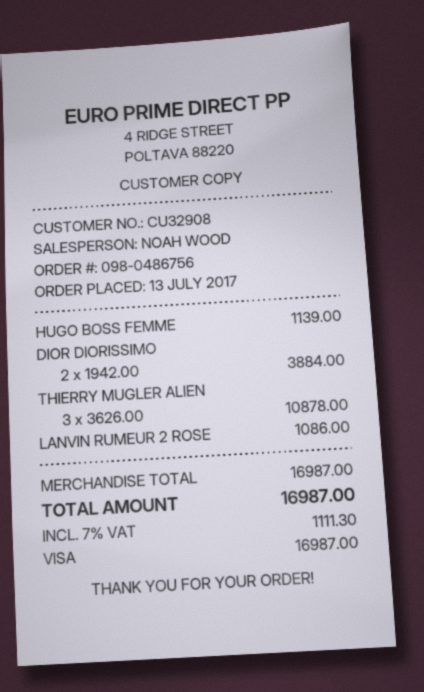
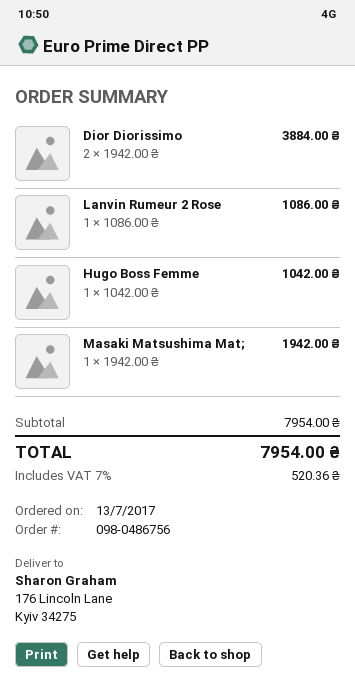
HUGO BOSS FEMME: 1 x 1139.00 = 1139.00 -> 1 x 1042.00 = 1042.00
THIERRY MUGLER ALIEN: 3 x 3626.00 = 10878.00 -> none
Masaki Matsushima Mat;: none -> 1 x 1942.00 = 1942.00
subtotal: 16987.00 -> 7954.00
tax: 7% = 1111.30 -> 7% = 520.36
total: 16987.00 -> 7954.00

